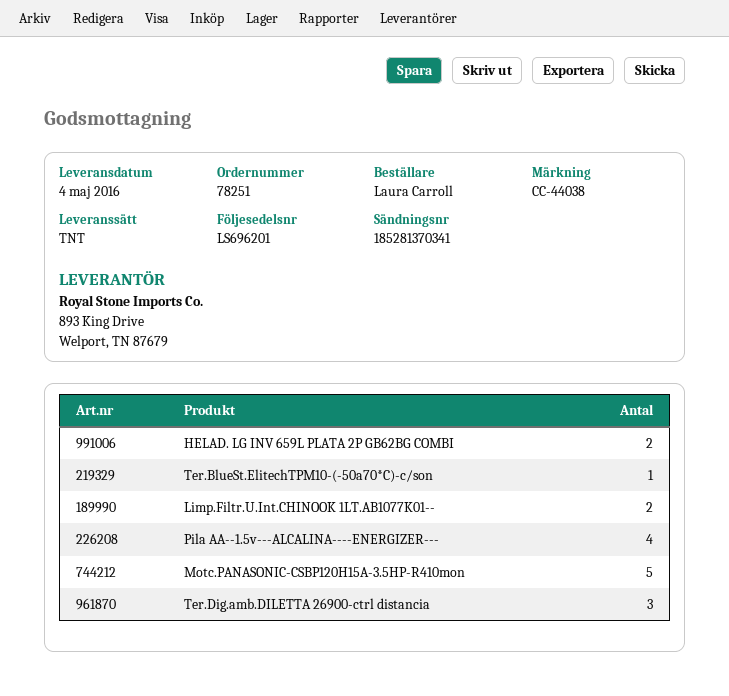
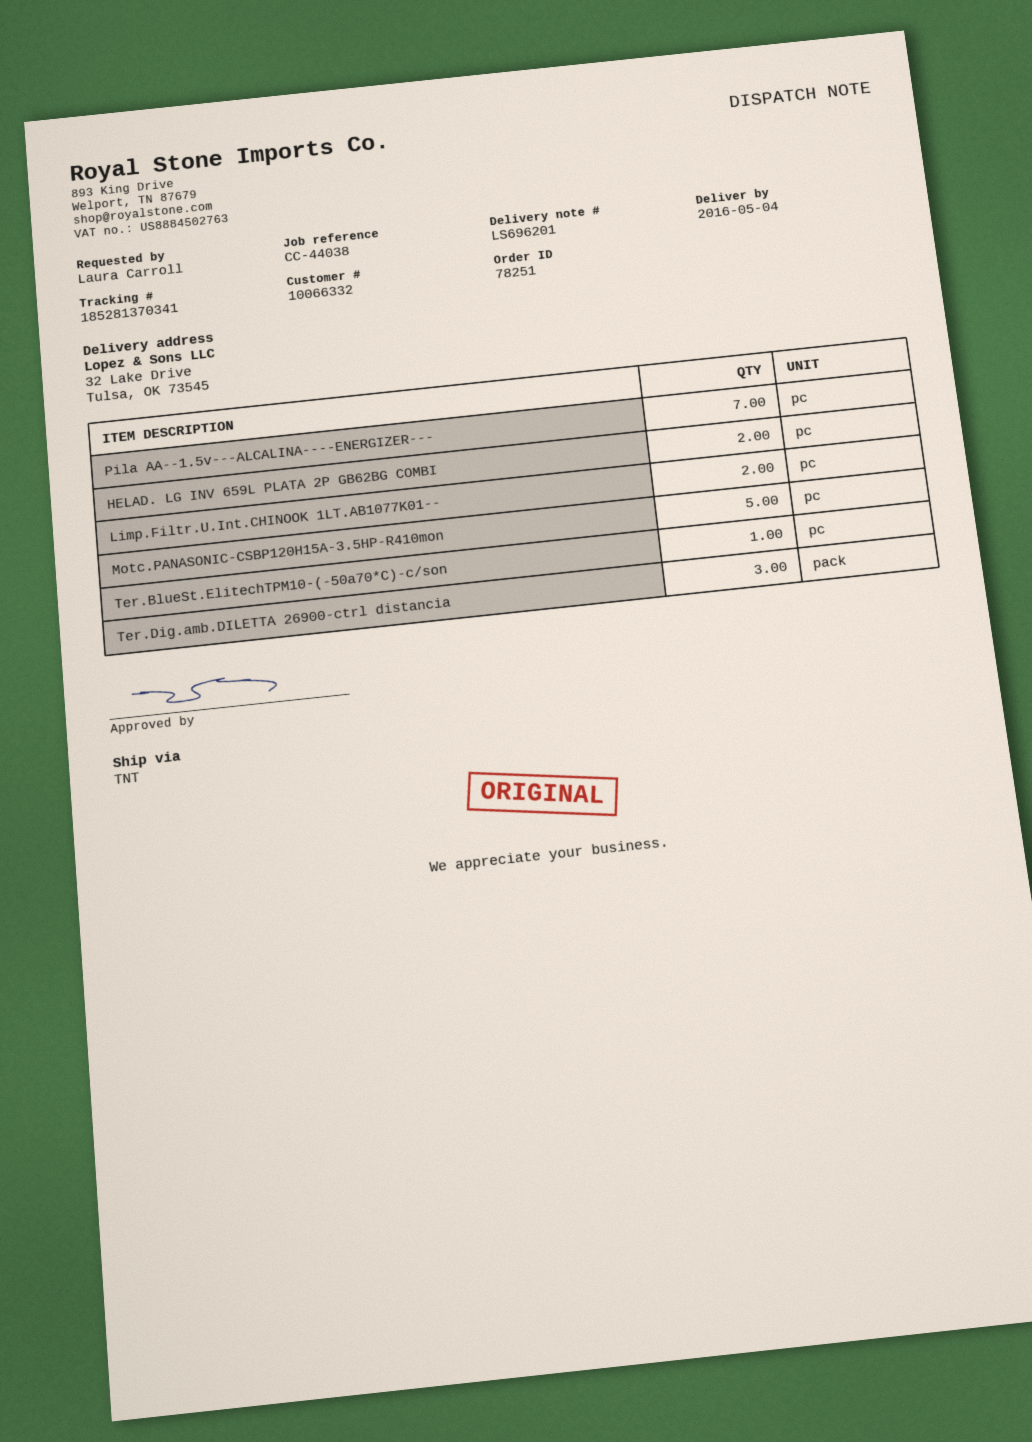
Pila AA--1.5v---ALCALINA----ENERGIZER---: 4 -> 7

